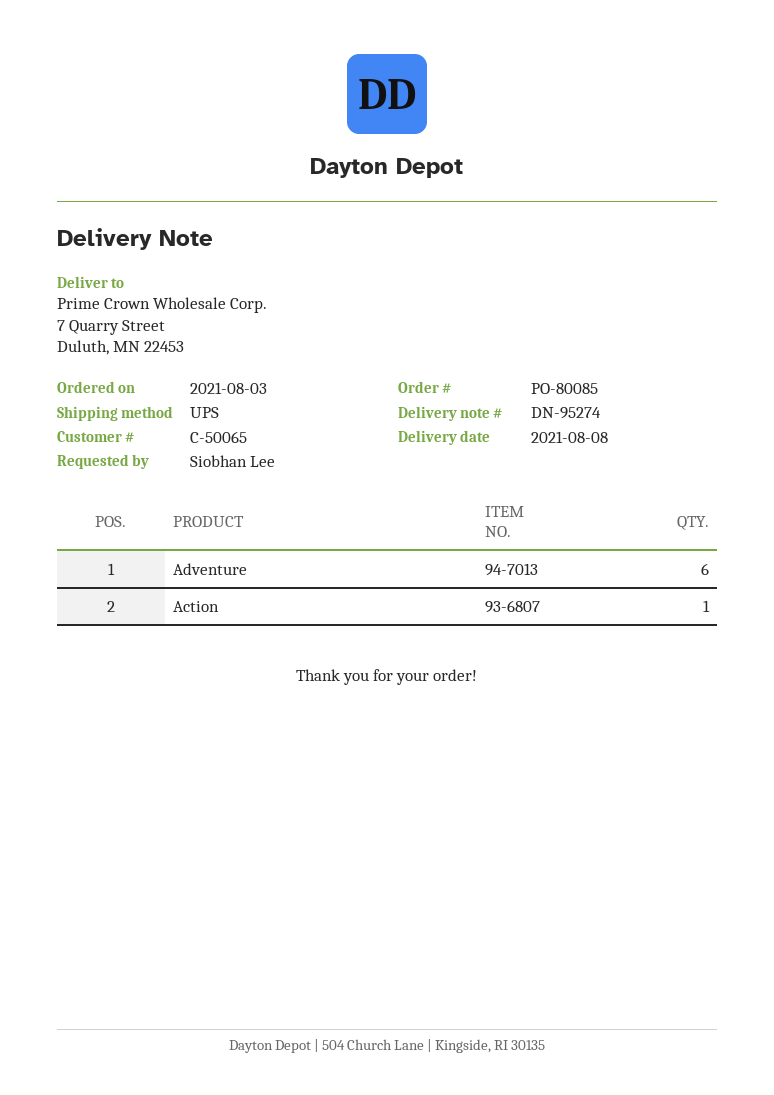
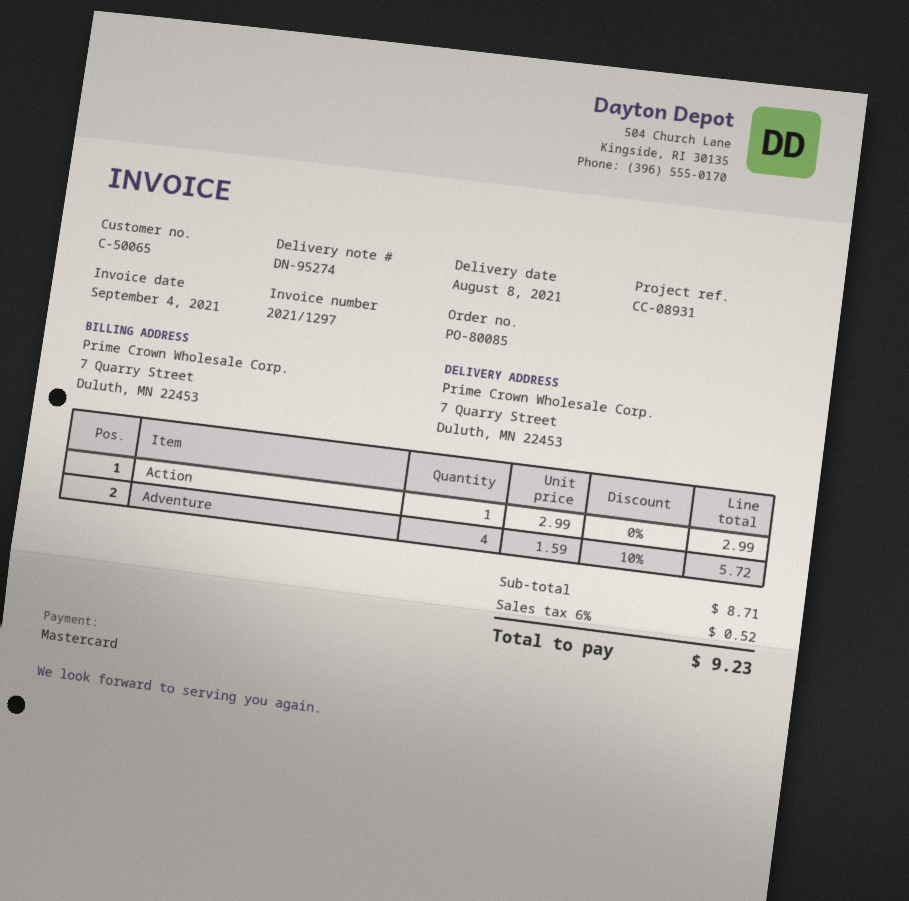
Adventure: 6 -> 4

